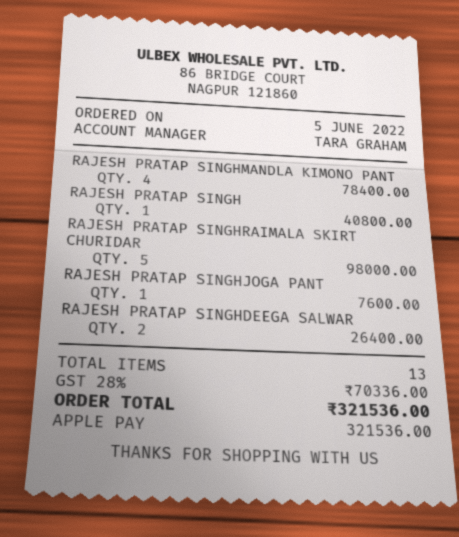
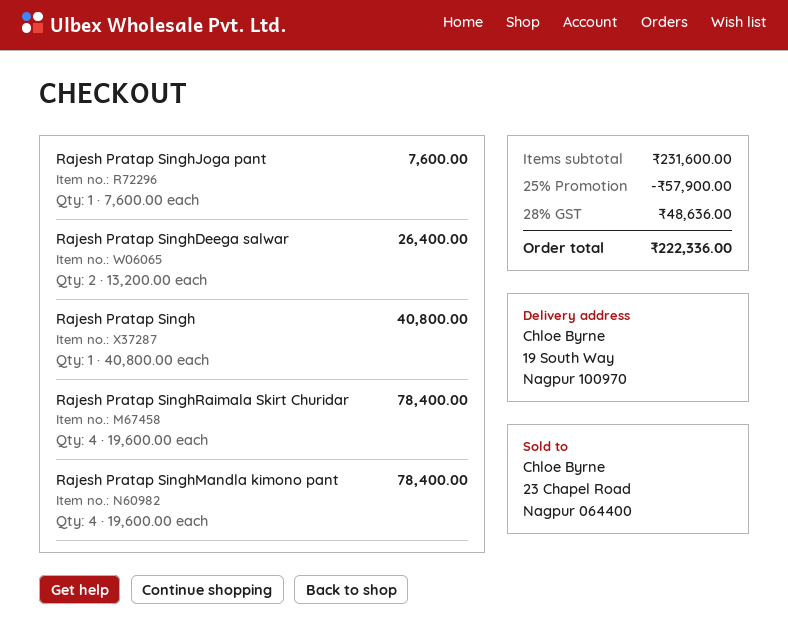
RAJESH PRATAP SINGHRAIMALA SKIRT CHURIDAR: 5 for 98000.00 -> 4 for 78400.00
discount: none -> 25% = 57900.00
tax: 28% = 70336.00 -> 28% = 48636.00
total: 321536.00 -> 222336.00

